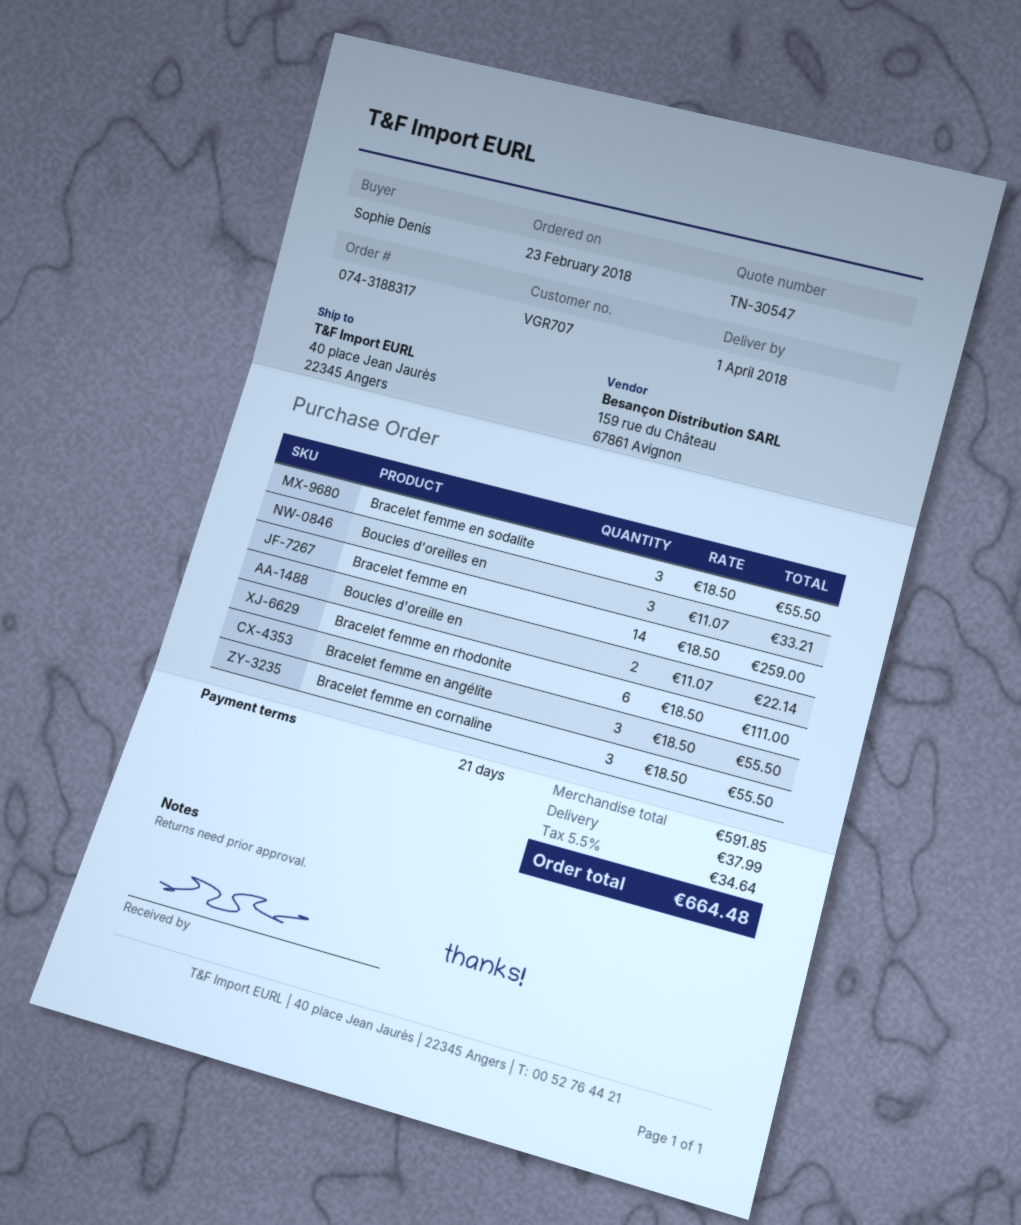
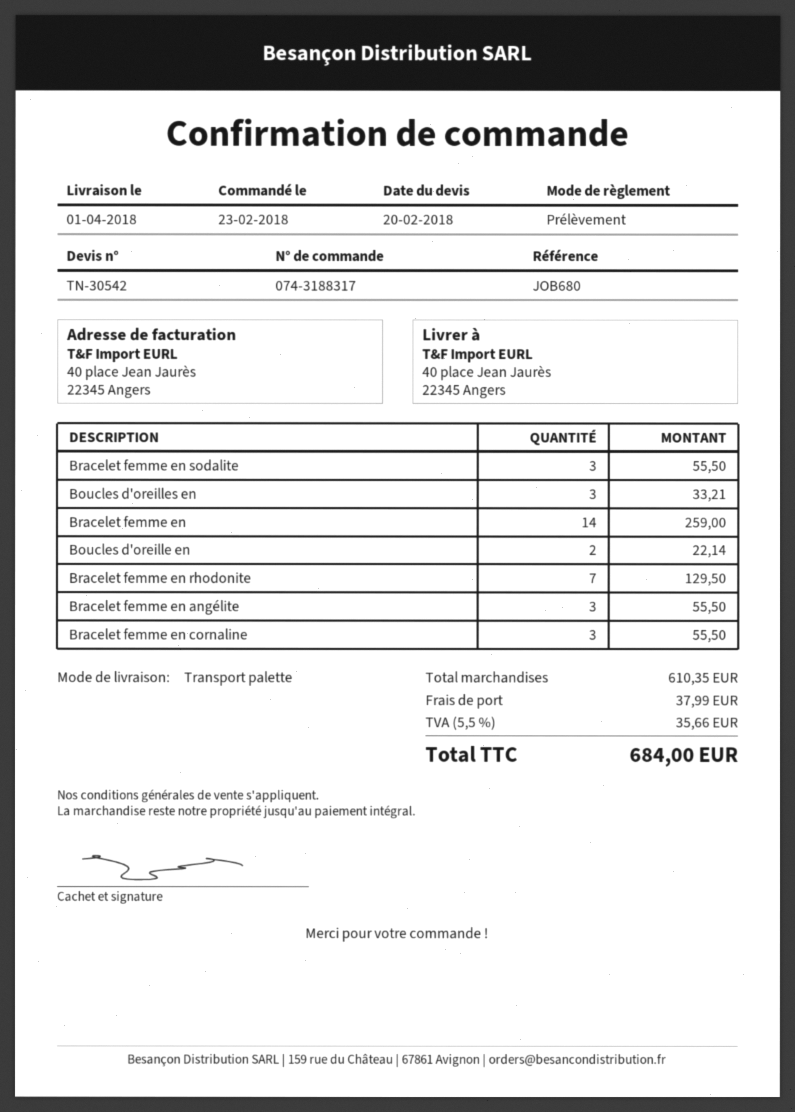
quote number: TN-30547 -> TN-30542
Bracelet femme en rhodonite: 6 for 111.00 -> 7 for 129.50
subtotal: 591.85 -> 610.35
tax: 5.5% = 34.64 -> 5.5% = 35.66
total: 664.48 -> 684.00

